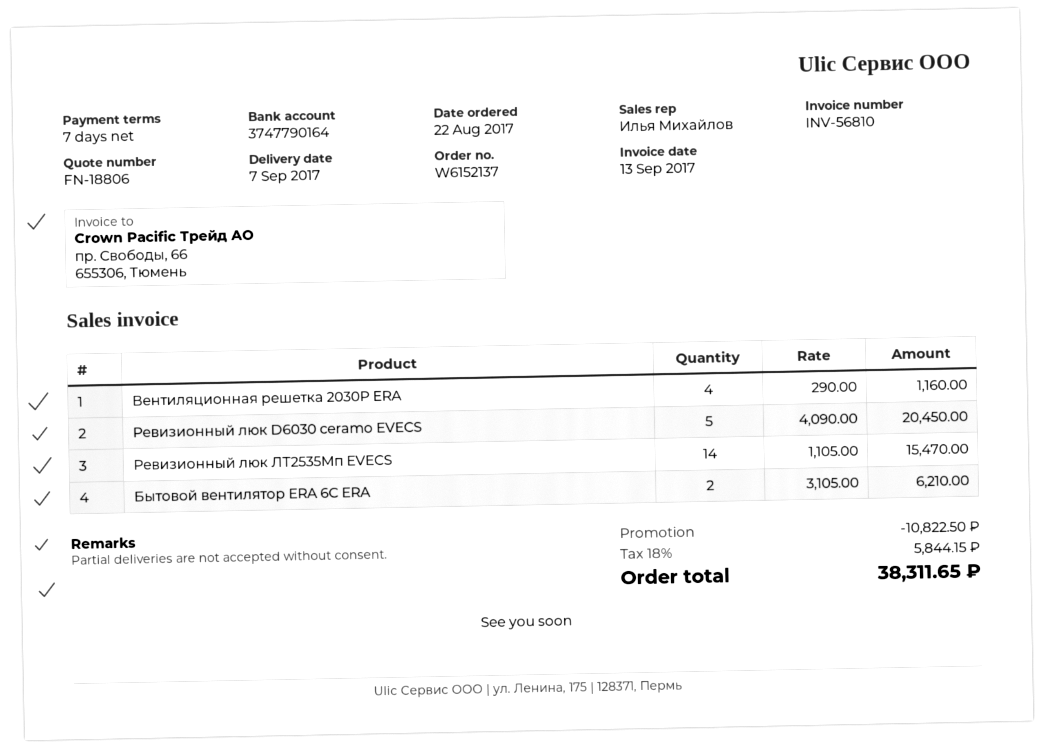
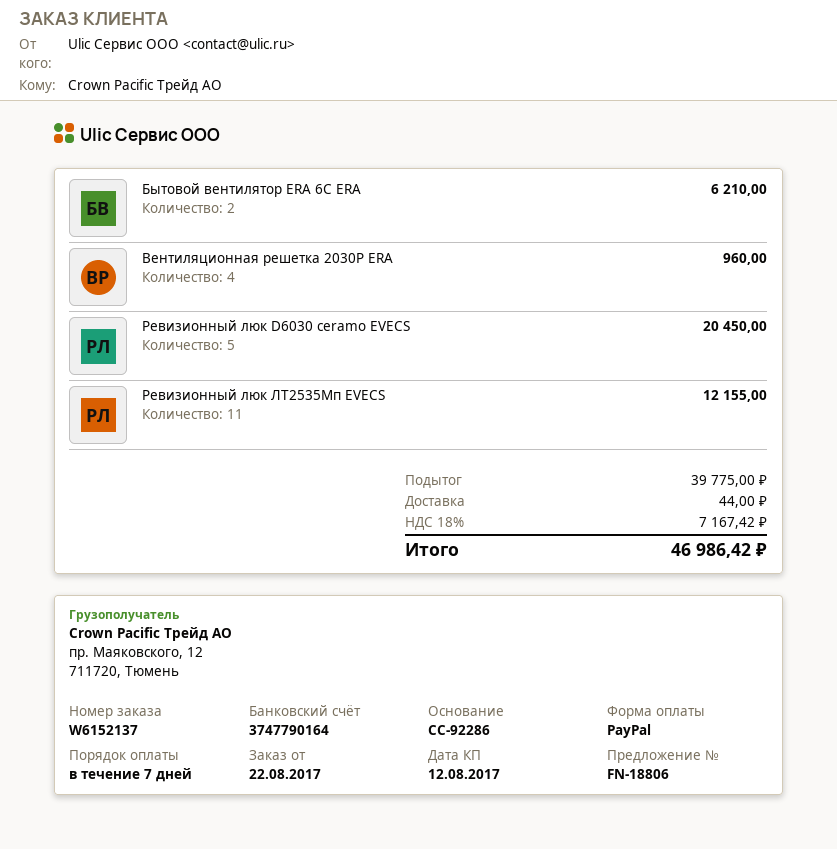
Вентиляционная решетка 2030Р ERA: 4 for 1160.00 -> 4 for 960.00
Ревизионный люк ЛТ2535Мп EVECS: 14 for 15470.00 -> 11 for 12155.00
discount: 10822.50 -> none
shipping: none -> 44.00
tax: 18% = 5844.15 -> 18% = 7167.42
total: 38311.65 -> 46986.42

